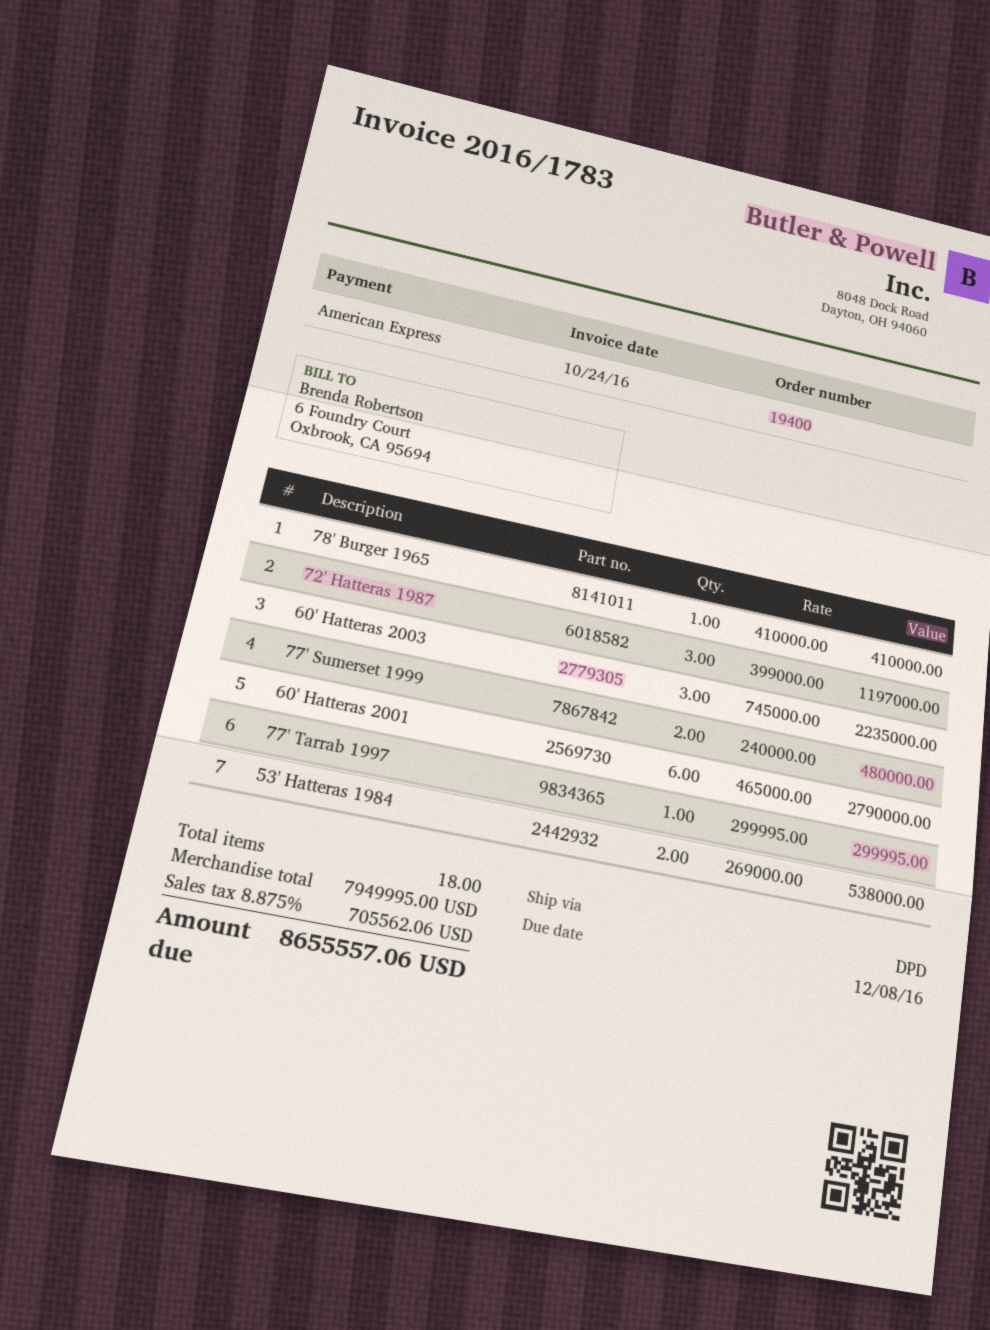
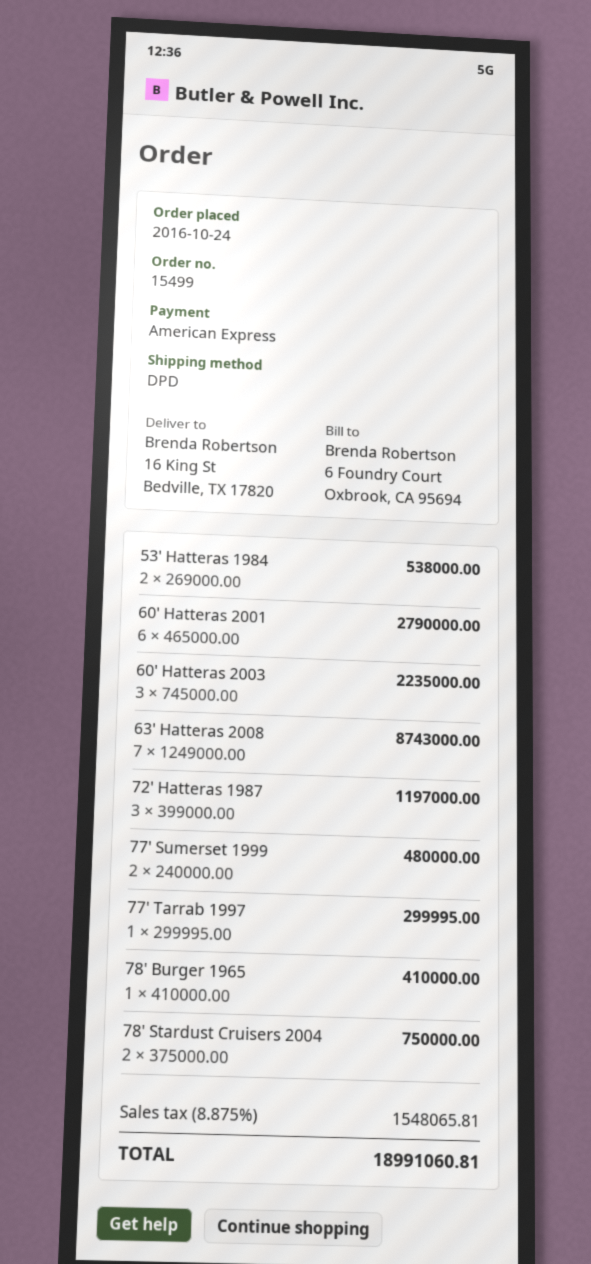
order number: 19400 -> 15499
63' Hatteras 2008: none -> 7 x 1249000.00 = 8743000.00
78' Stardust Cruisers 2004: none -> 2 x 375000.00 = 750000.00
tax: 8.875% = 705562.06 -> 8.875% = 1548065.81
total: 8655557.06 -> 18991060.81

